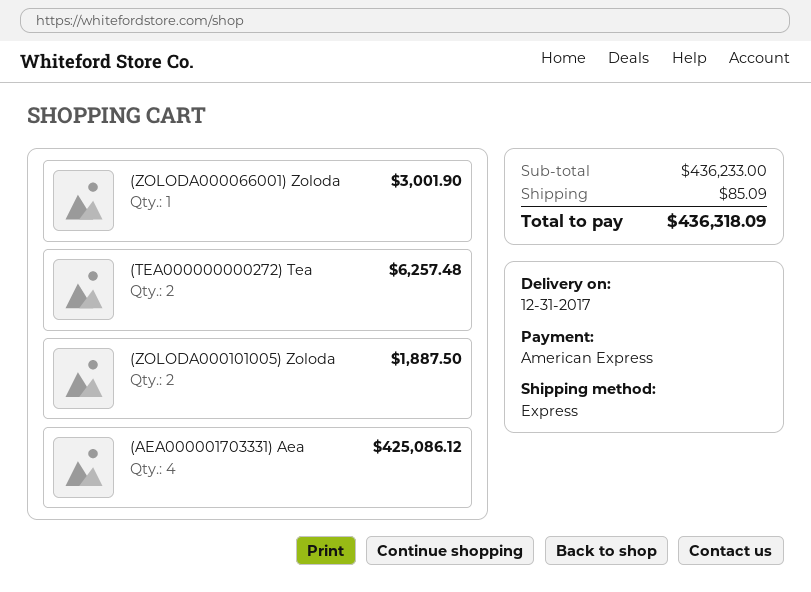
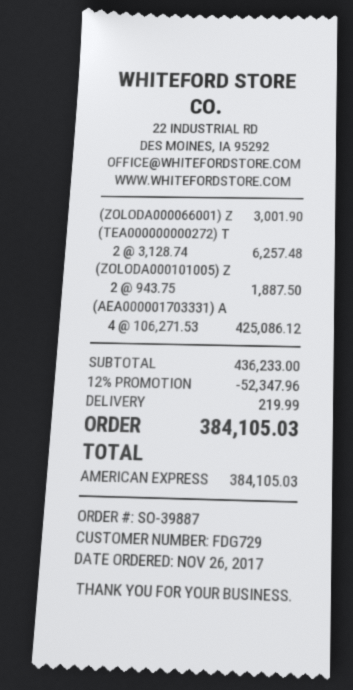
discount: none -> 12% = 52347.96
shipping: 85.09 -> 219.99
total: 436318.09 -> 384105.03

